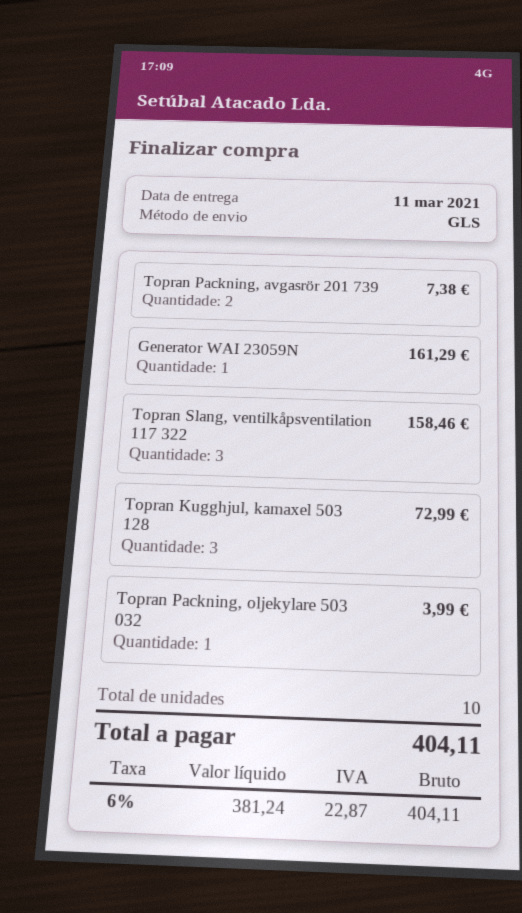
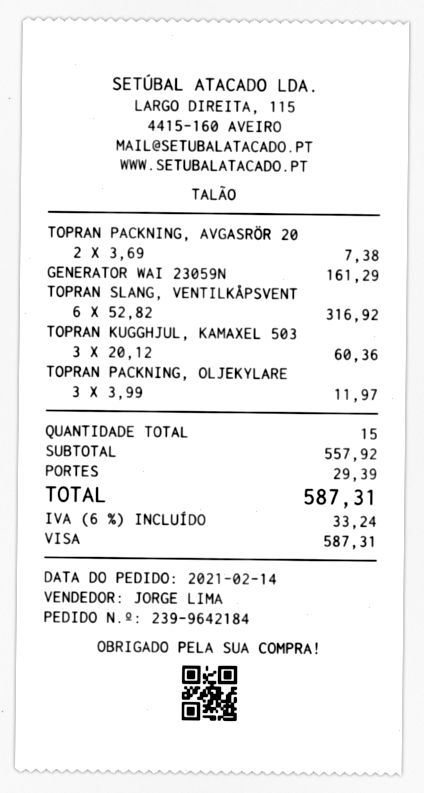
Topran Slang, ventilkåpsventilation 117 322: 3 for 158.46 -> 6 for 316.92
Topran Kugghjul, kamaxel 503 128: 3 for 72.99 -> 3 for 60.36
Topran Packning, oljekylare 503 032: 1 for 3.99 -> 3 for 11.97
total quantity: 10 -> 15
shipping: none -> 29.39
tax: 6% = 22.87 -> 6% = 33.24
total: 404.11 -> 587.31

